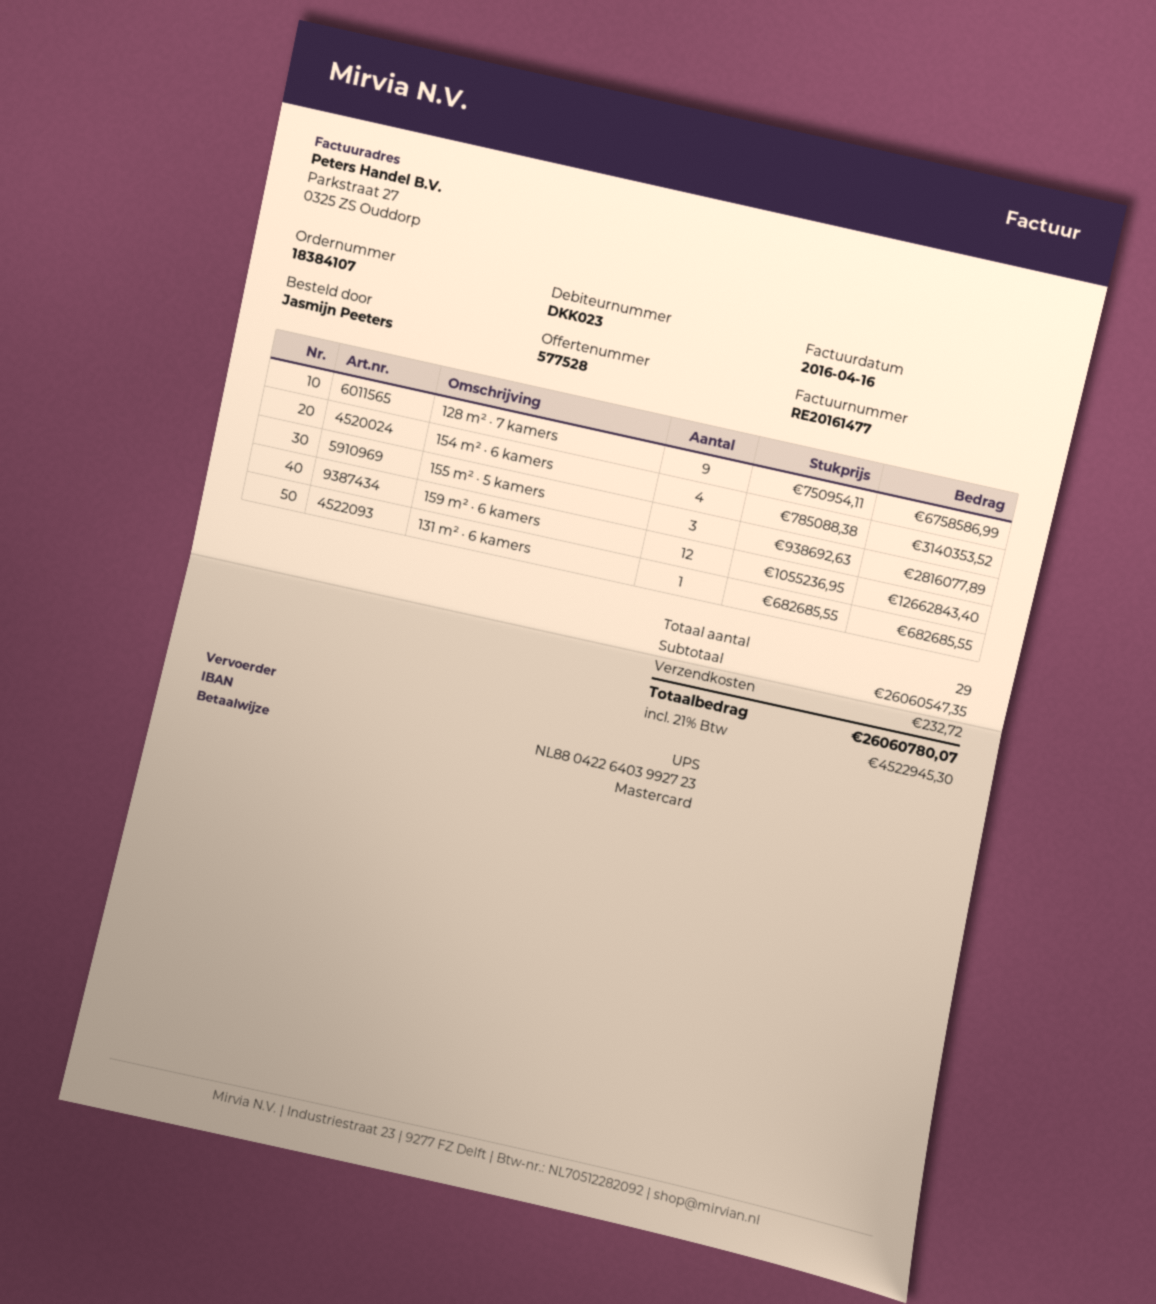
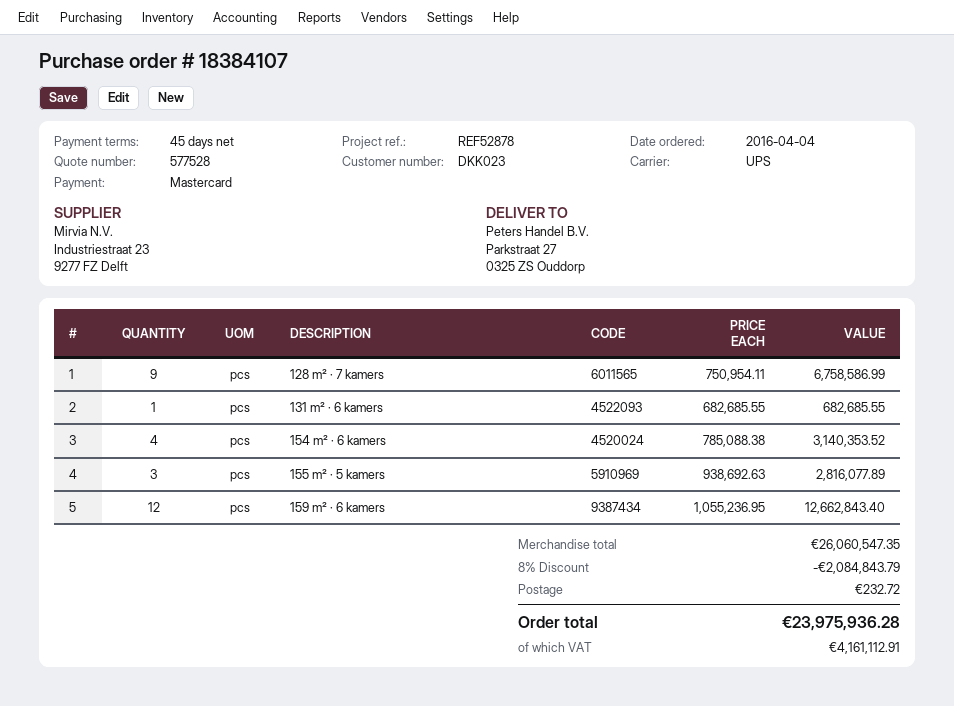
discount: none -> 8% = 2084843.79
tax: 4522945.30 -> 4161112.91
total: 26060780.07 -> 23975936.28

